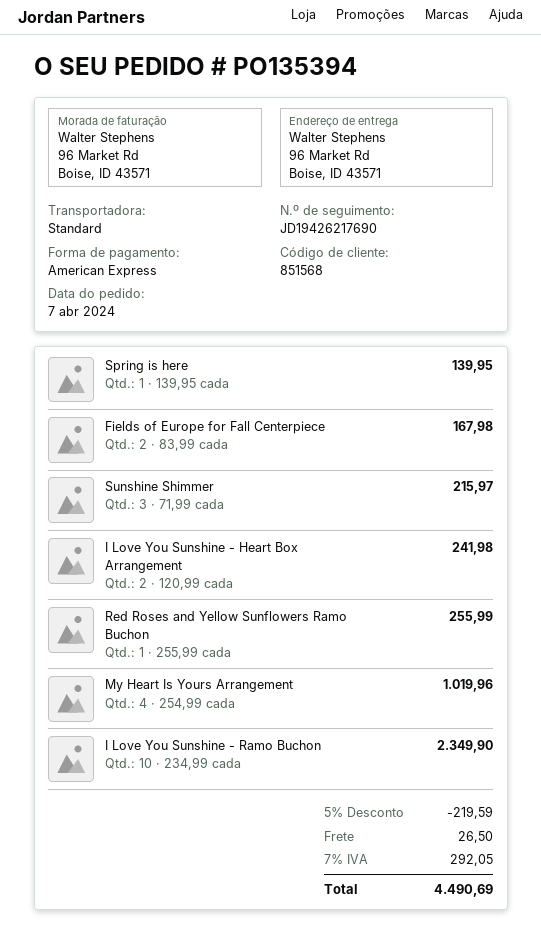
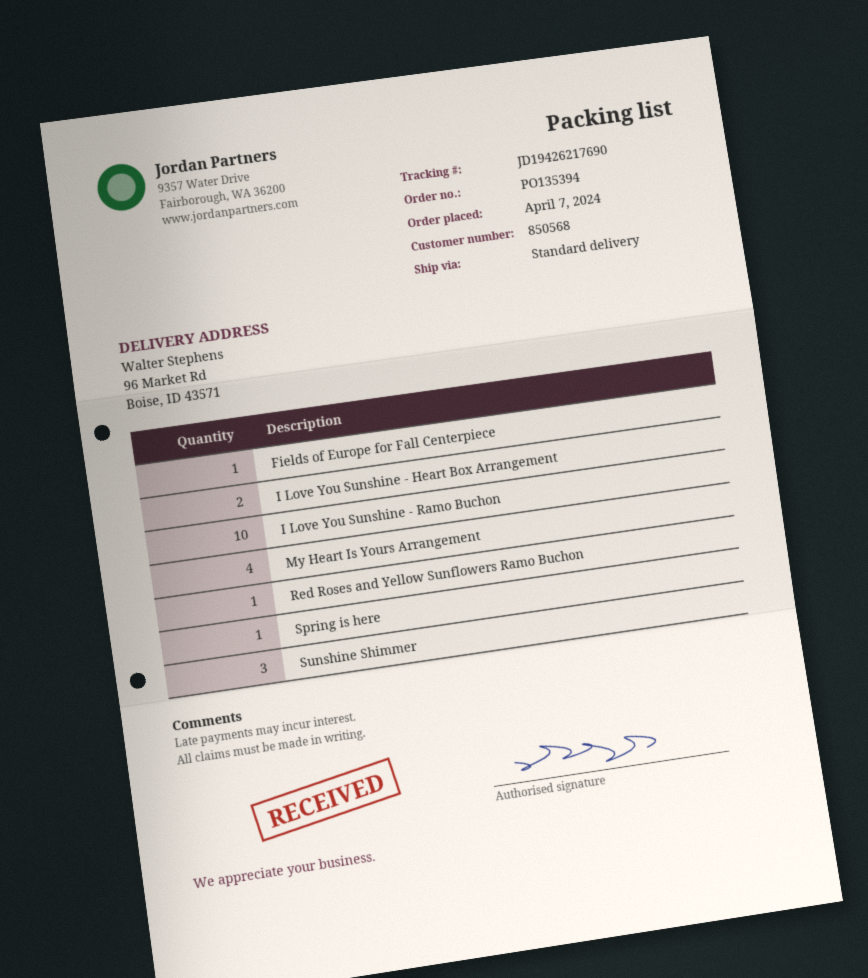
customer number: 851568 -> 850568
Fields of Europe for Fall Centerpiece: 2 -> 1

